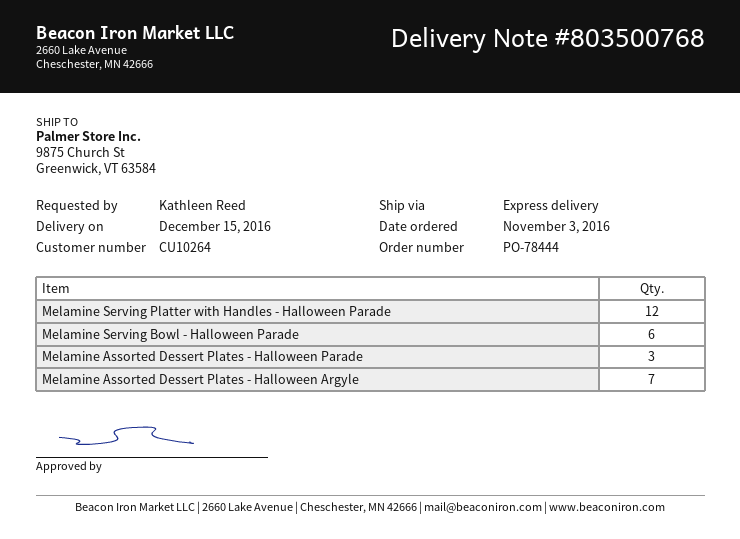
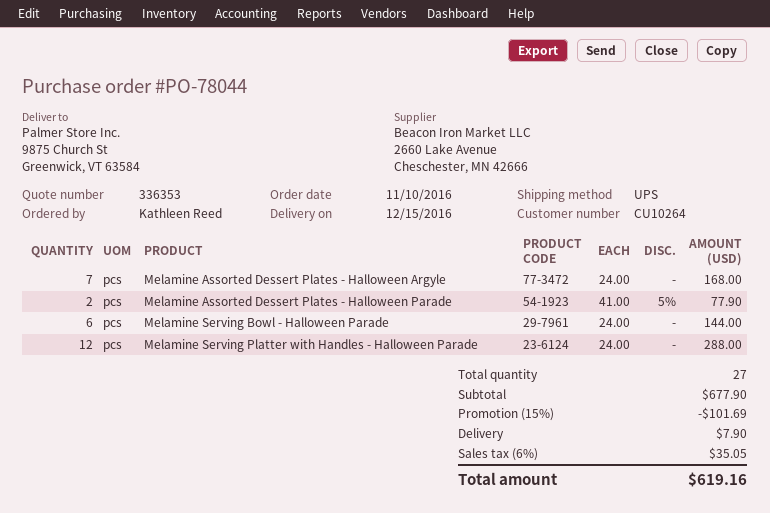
order number: PO-78444 -> PO-78044
order date: 2016-11-03 -> 2016-11-10
shipping method: express -> UPS
Melamine Assorted Dessert Plates - Halloween Parade: 3 -> 2

